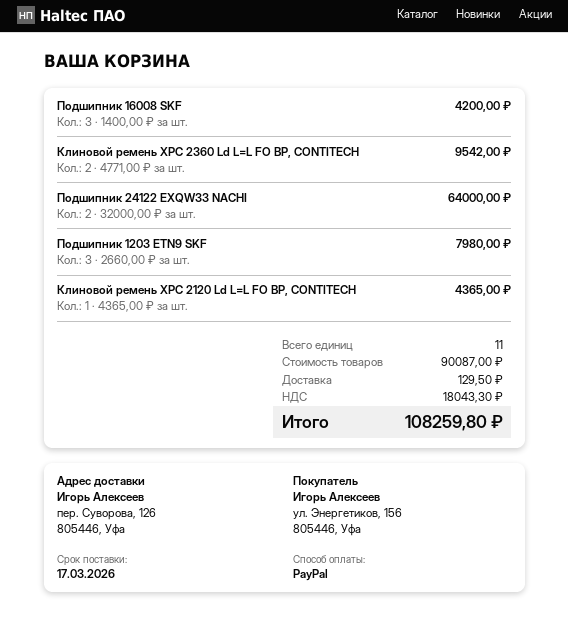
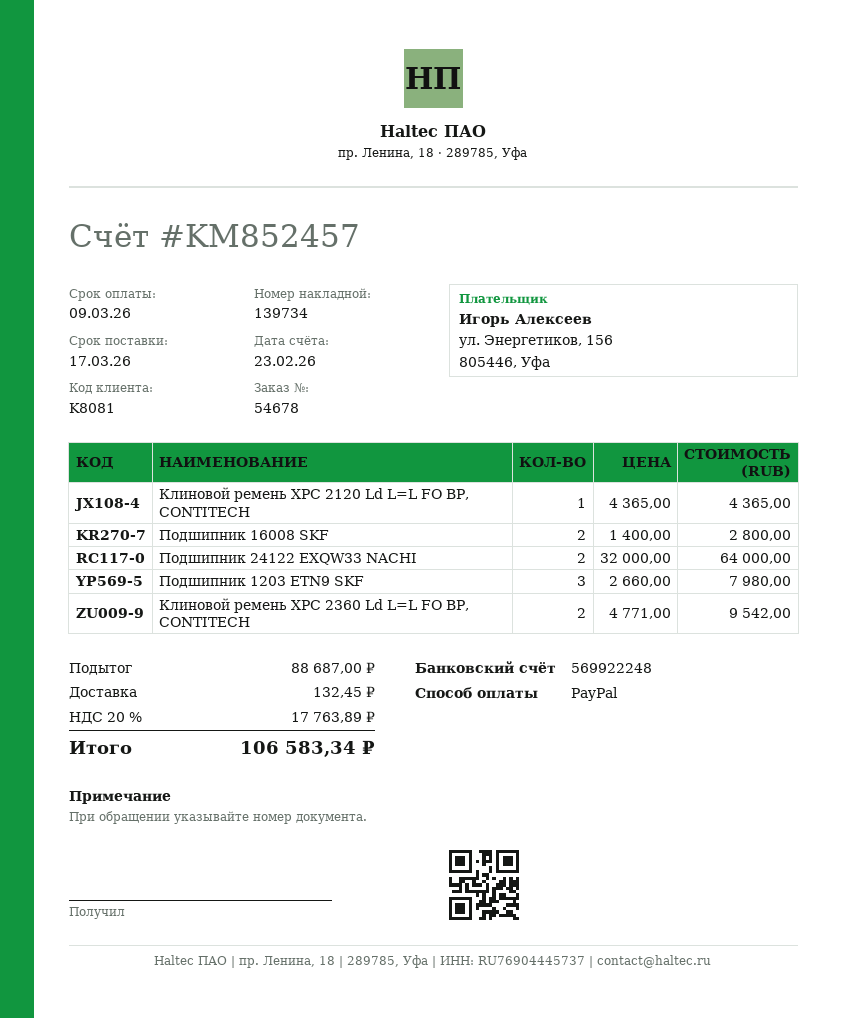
Подшипник 16008 SKF: 3 x 1400.00 = 4200.00 -> 2 x 1400.00 = 2800.00
subtotal: 90087.00 -> 88687.00
shipping: 129.50 -> 132.45
tax: 18043.30 -> 17763.89
total: 108259.80 -> 106583.34

